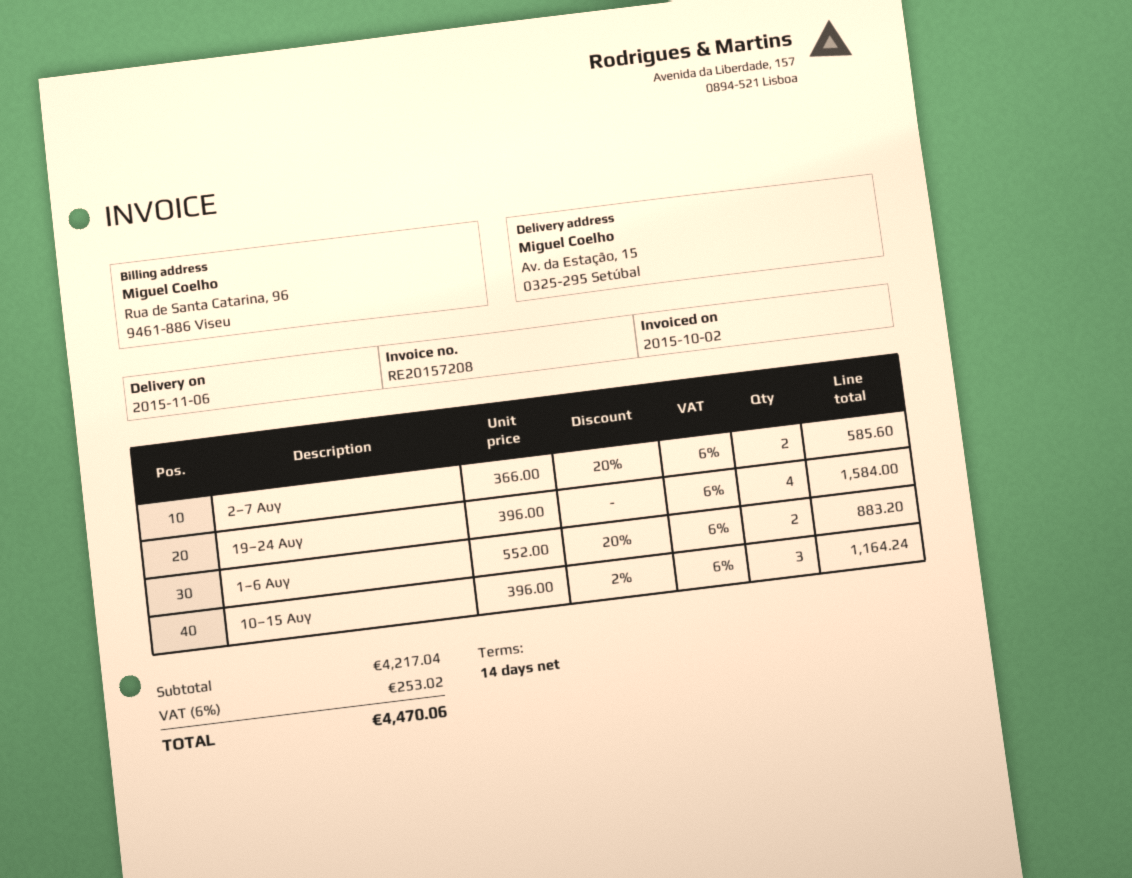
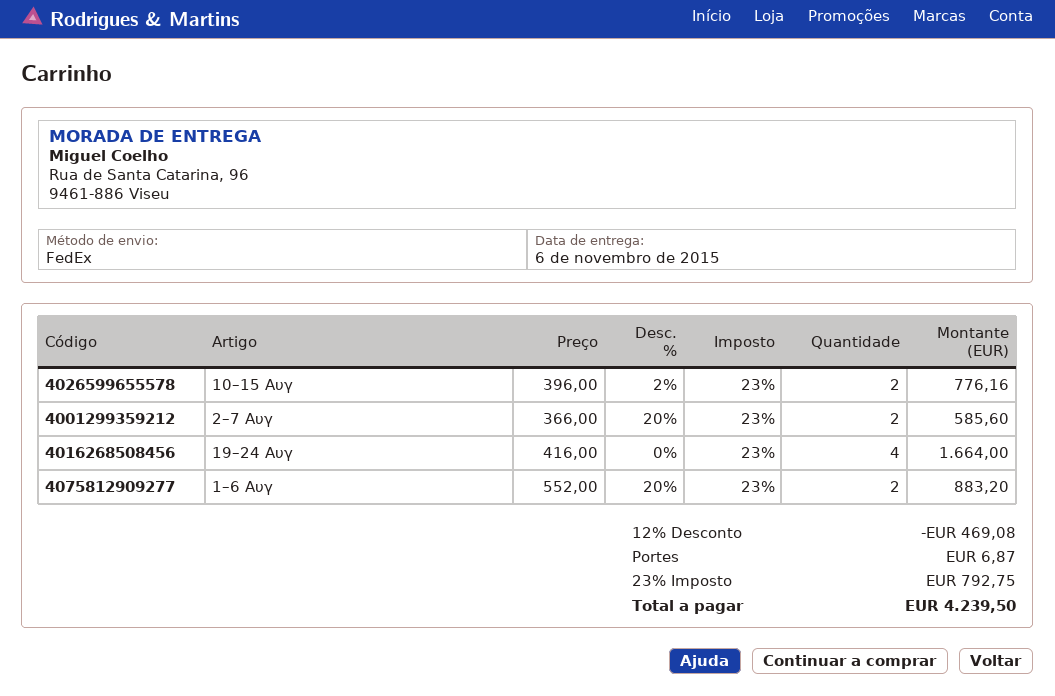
ship to: Av. da Estação, 15, 0325-295 Setúbal -> Rua de Santa Catarina, 96, 9461-886 Viseu
19–24 Αυγ: 4 x 396.00 = 1584.00 -> 4 x 416.00 = 1664.00
10–15 Αυγ: 3 x 396.00 - 2% = 1164.24 -> 2 x 396.00 - 2% = 776.16
discount: none -> 12% = 469.08
shipping: none -> 6.87
tax: 6% = 253.02 -> 23% = 792.75
total: 4470.06 -> 4239.50

